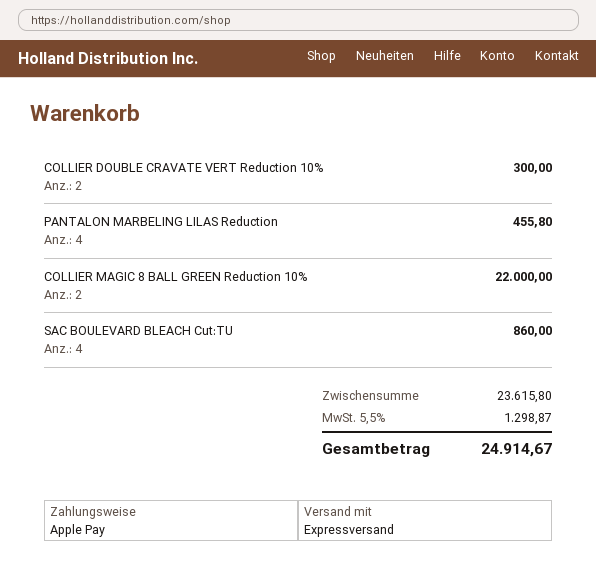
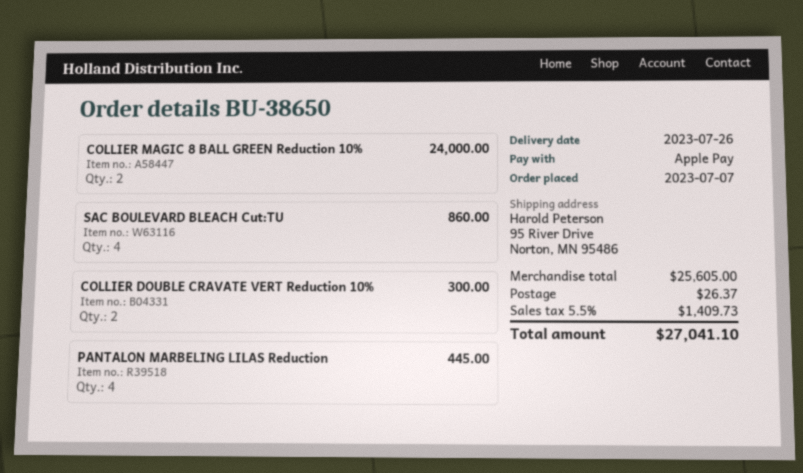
PANTALON MARBELING LILAS Reduction: 4 for 455.80 -> 4 for 445.00
COLLIER MAGIC 8 BALL GREEN Reduction 10%: 2 for 22000.00 -> 2 for 24000.00
subtotal: 23615.80 -> 25605.00
shipping: none -> 26.37
tax: 5.5% = 1298.87 -> 5.5% = 1409.73
total: 24914.67 -> 27041.10

